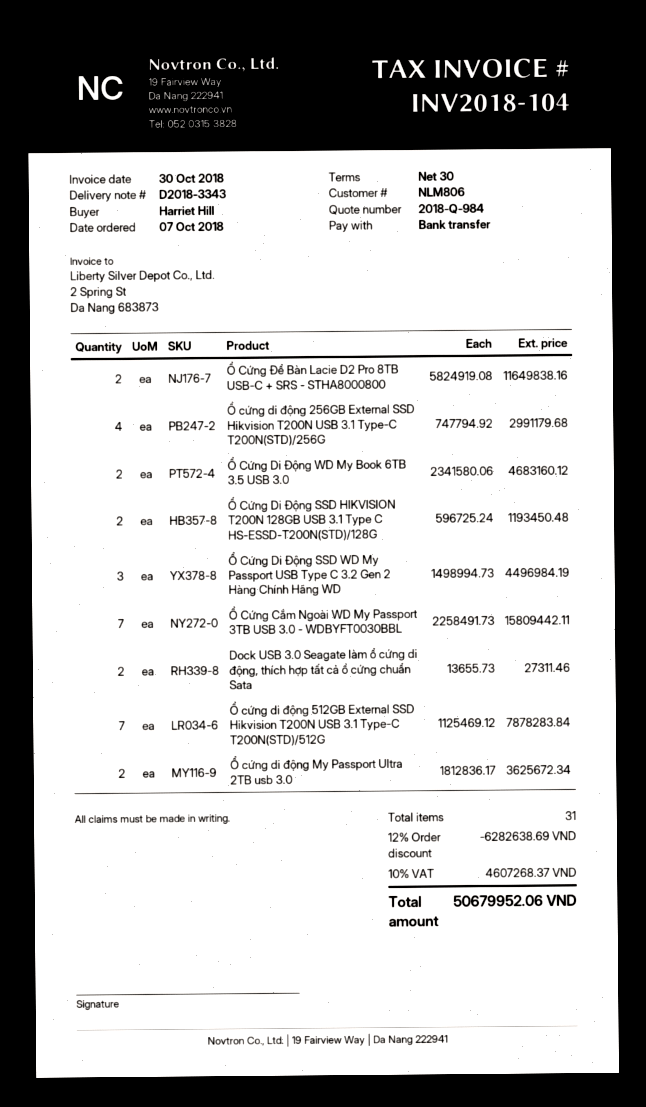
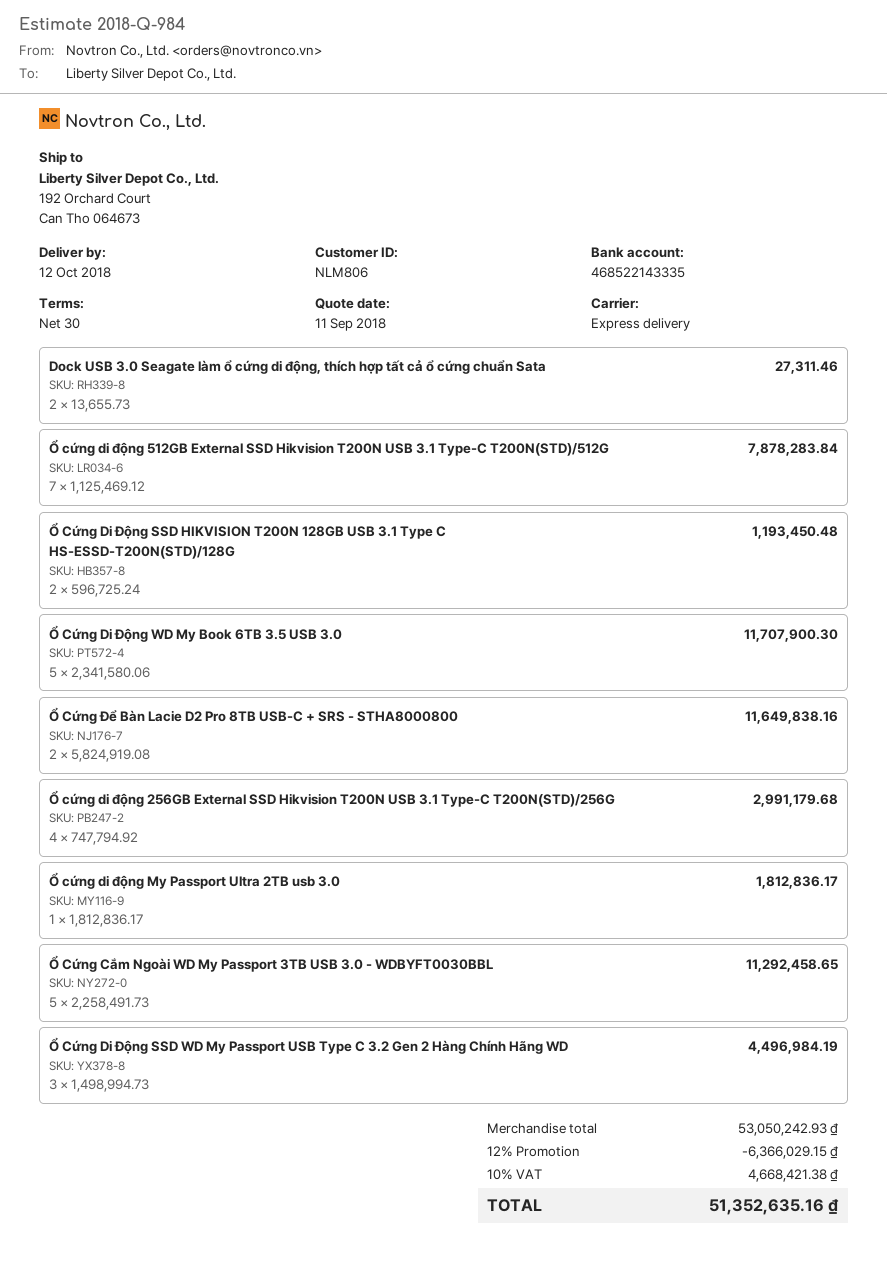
Ổ Cứng Di Động WD My Book 6TB 3.5 USB 3.0: 2 x 2341580.06 = 4683160.12 -> 5 x 2341580.06 = 11707900.30
Ổ Cứng Cắm Ngoài WD My Passport 3TB USB 3.0 - WDBYFT0030BBL: 7 x 2258491.73 = 15809442.11 -> 5 x 2258491.73 = 11292458.65
Ổ cứng di động My Passport Ultra 2TB usb 3.0: 2 x 1812836.17 = 3625672.34 -> 1 x 1812836.17 = 1812836.17
discount: 12% = 6282638.69 -> 12% = 6366029.15
tax: 10% = 4607268.37 -> 10% = 4668421.38
total: 50679952.06 -> 51352635.16

